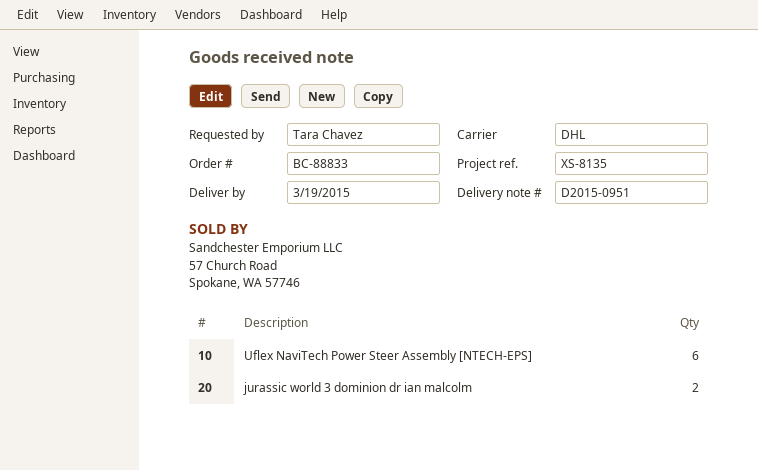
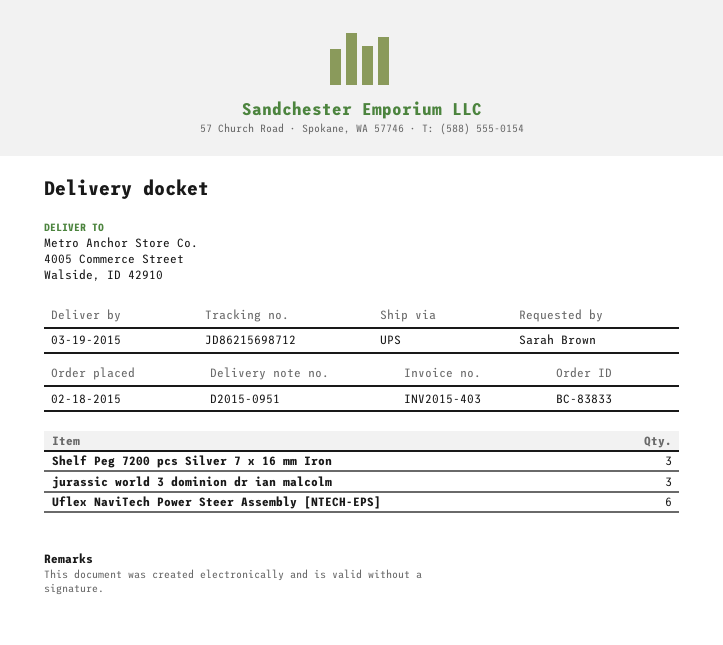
order number: BC-88833 -> BC-83833
ordered by: Tara Chavez -> Sarah Brown
shipping method: DHL -> UPS
jurassic world 3 dominion dr ian malcolm: 2 -> 3
Shelf Peg 7200 pcs Silver 7 x 16 mm Iron: none -> 3

